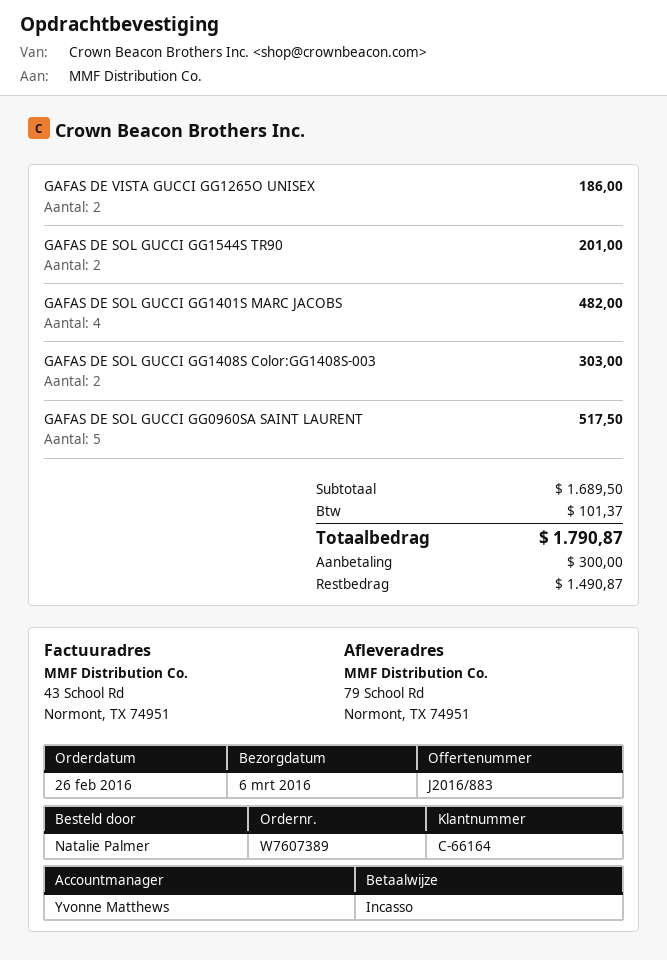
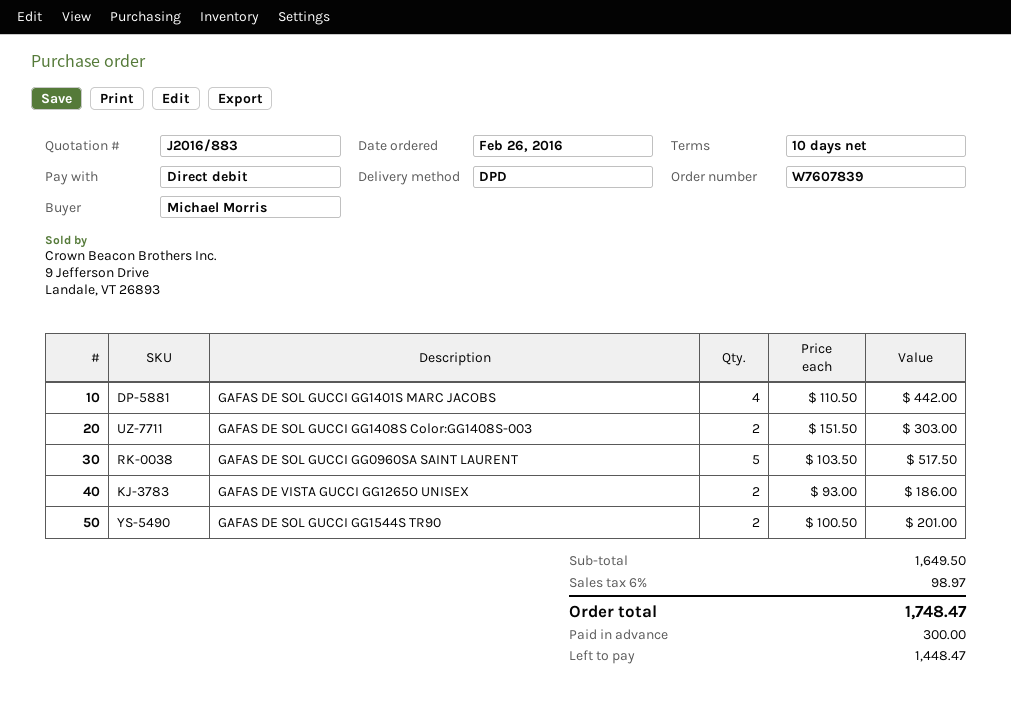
order number: W7607389 -> W7607839
ordered by: Natalie Palmer -> Michael Morris
GAFAS DE SOL GUCCI GG1401S MARC JACOBS: 4 for 482.00 -> 4 for 442.00
subtotal: 1689.50 -> 1649.50
tax: 101.37 -> 98.97
total: 1790.87 -> 1748.47
balance: 1490.87 -> 1448.47

